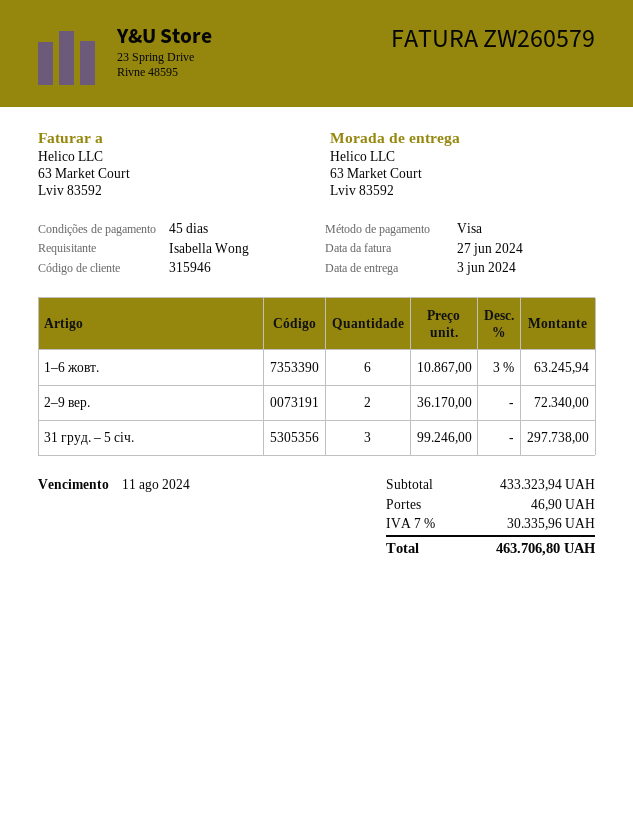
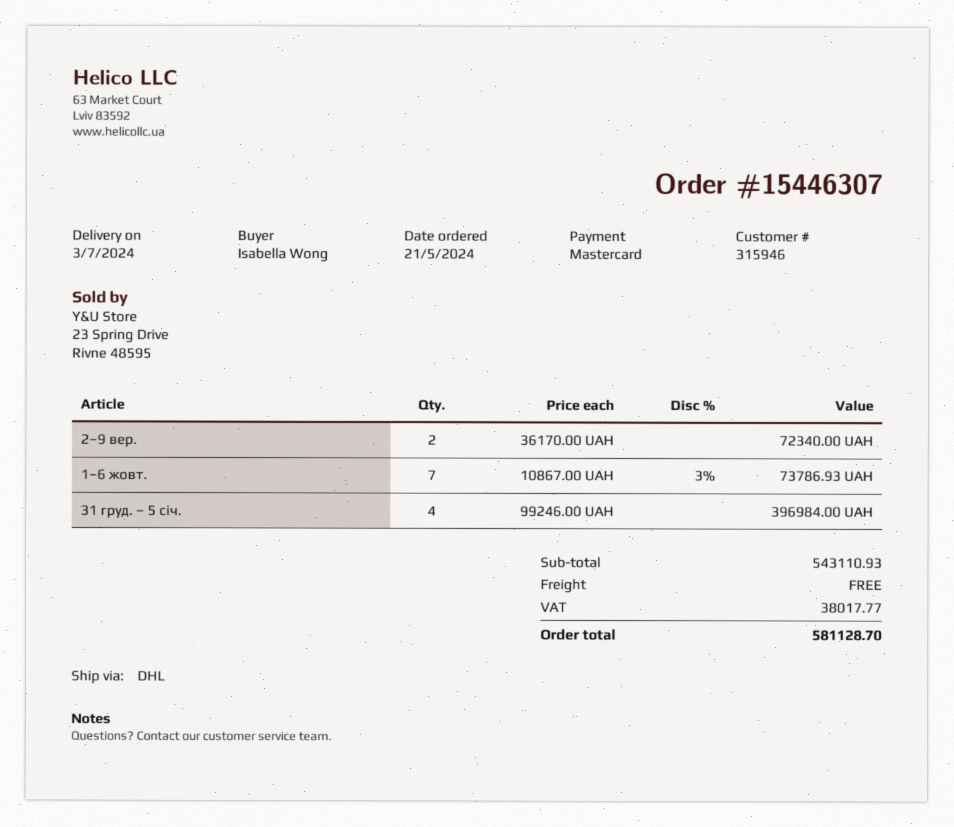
delivery date: 2024-06-03 -> 2024-07-03
payment method: Visa -> Mastercard
1–6 жовт.: 6 x 10867.00 - 3% = 63245.94 -> 7 x 10867.00 - 3% = 73786.93
31 груд. – 5 січ.: 3 x 99246.00 = 297738.00 -> 4 x 99246.00 = 396984.00
subtotal: 433323.94 -> 543110.93
shipping: 46.90 -> 0.00
tax: 30335.96 -> 38017.77
total: 463706.80 -> 581128.70

